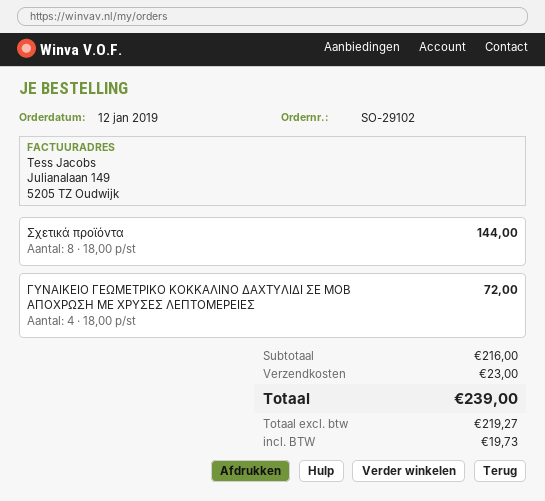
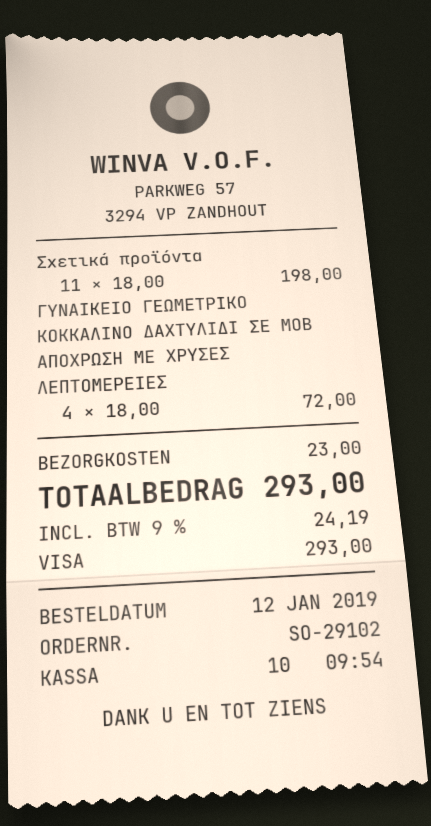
Σχετικά προϊόντα: 8 x 18.00 = 144.00 -> 11 x 18.00 = 198.00
tax: 19.73 -> 24.19
total: 239.00 -> 293.00

